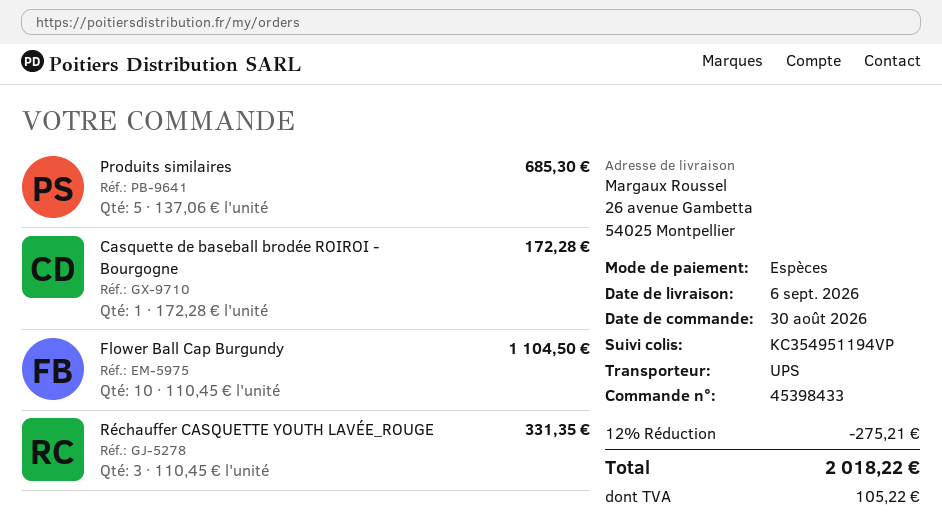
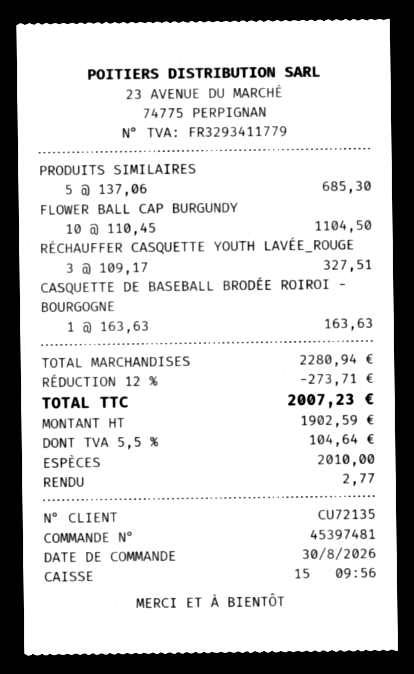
order number: 45398433 -> 45397481
Casquette de baseball brodée ROIROI - Bourgogne: 1 x 172.28 = 172.28 -> 1 x 163.63 = 163.63
Réchauffer CASQUETTE YOUTH LAVÉE_ROUGE: 3 x 110.45 = 331.35 -> 3 x 109.17 = 327.51
discount: 12% = 275.21 -> 12% = 273.71
tax: 105.22 -> 104.64
total: 2018.22 -> 2007.23

